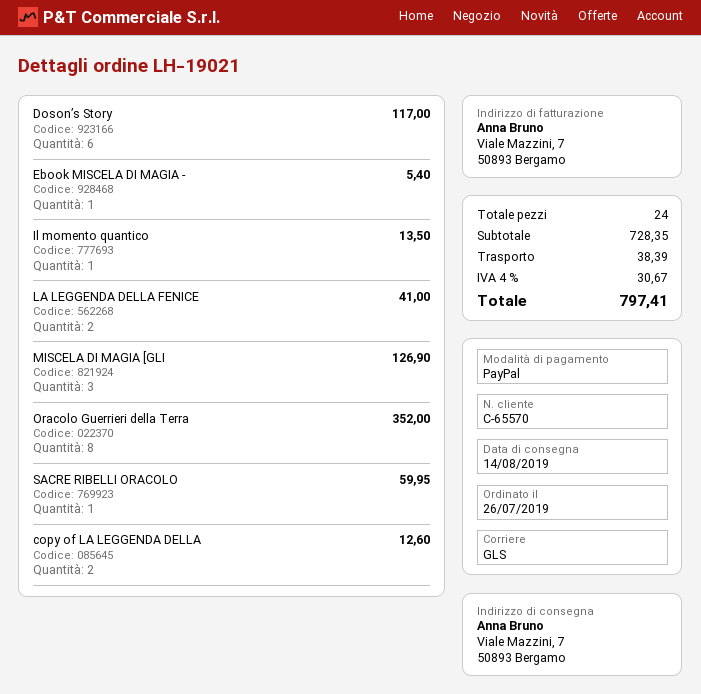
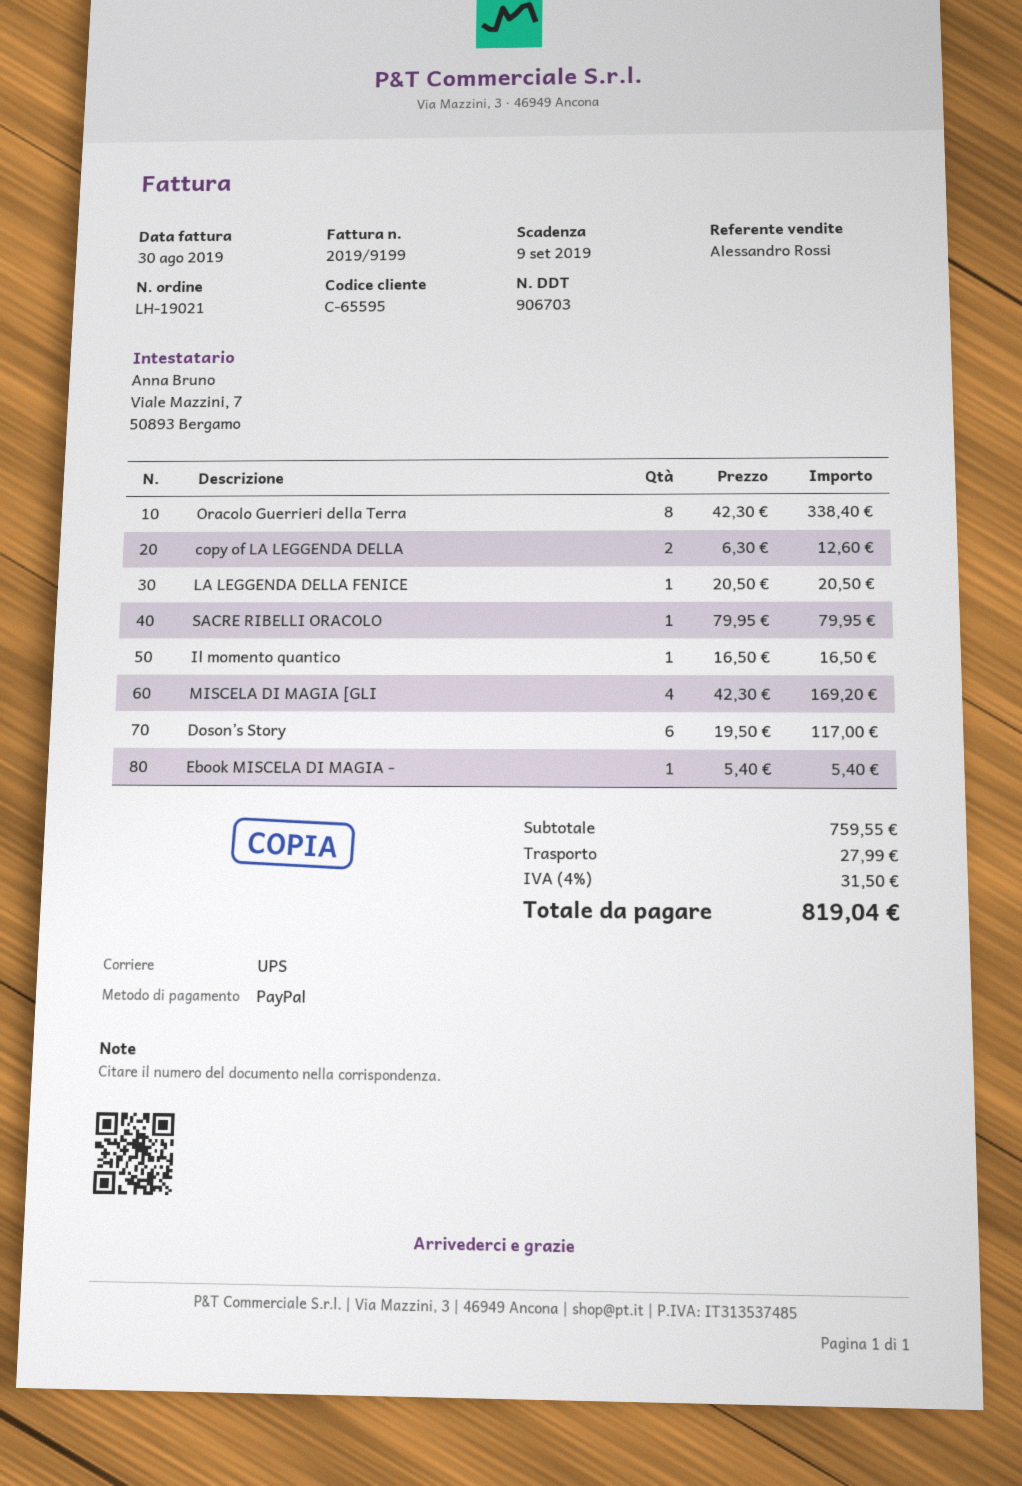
customer number: C-65570 -> C-65595
shipping method: GLS -> UPS
Il momento quantico: 1 for 13.50 -> 1 for 16.50
LA LEGGENDA DELLA FENICE: 2 for 41.00 -> 1 for 20.50
MISCELA DI MAGIA [GLI: 3 for 126.90 -> 4 for 169.20
Oracolo Guerrieri della Terra: 8 for 352.00 -> 8 for 338.40
SACRE RIBELLI ORACOLO: 1 for 59.95 -> 1 for 79.95
subtotal: 728.35 -> 759.55
shipping: 38.39 -> 27.99
tax: 4% = 30.67 -> 4% = 31.50
total: 797.41 -> 819.04

